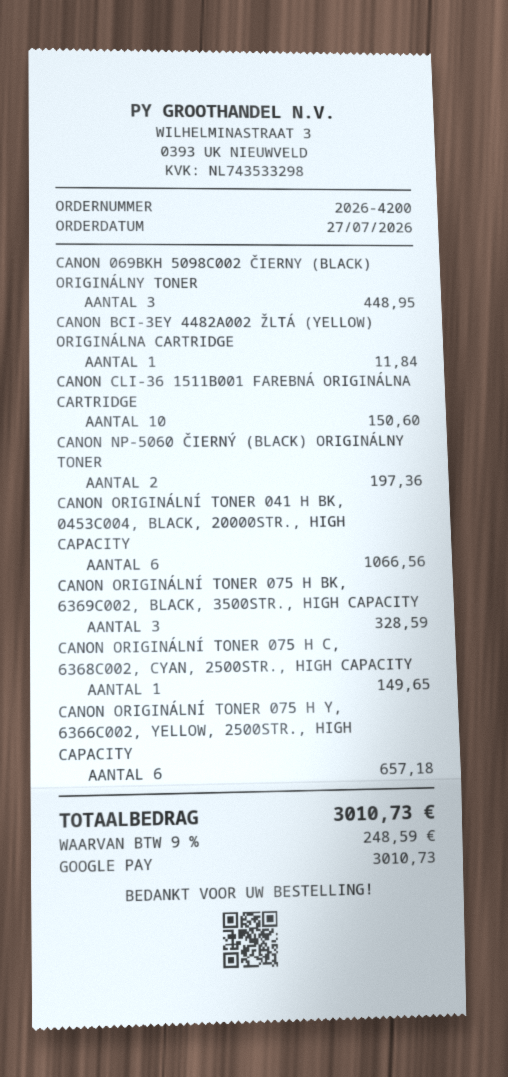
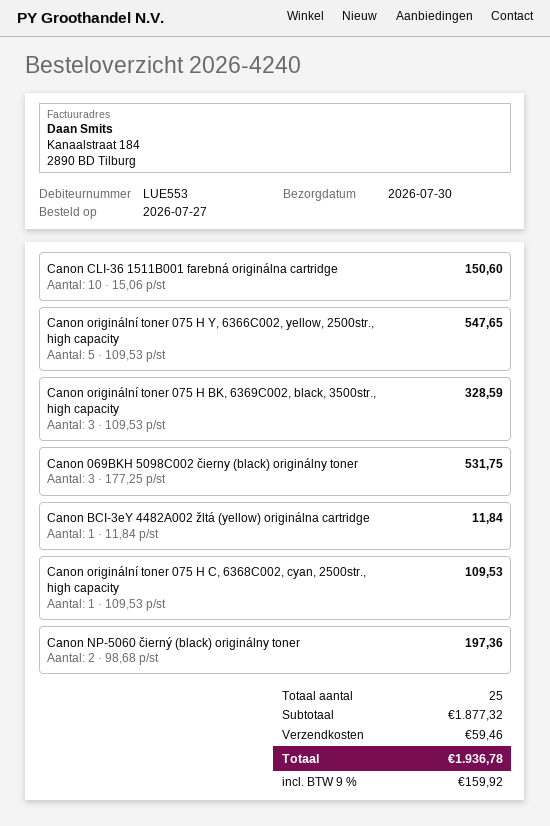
order number: 2026-4200 -> 2026-4240
CANON 069BKH 5098C002 ČIERNY (BLACK) ORIGINÁLNY TONER: 3 for 448.95 -> 3 for 531.75
CANON ORIGINÁLNÍ TONER 041 H BK, 0453C004, BLACK, 20000STR., HIGH CAPACITY: 6 for 1066.56 -> none
CANON ORIGINÁLNÍ TONER 075 H C, 6368C002, CYAN, 2500STR., HIGH CAPACITY: 1 for 149.65 -> 1 for 109.53
CANON ORIGINÁLNÍ TONER 075 H Y, 6366C002, YELLOW, 2500STR., HIGH CAPACITY: 6 for 657.18 -> 5 for 547.65
shipping: none -> 59.46
tax: 9% = 248.59 -> 9% = 159.92
total: 3010.73 -> 1936.78

